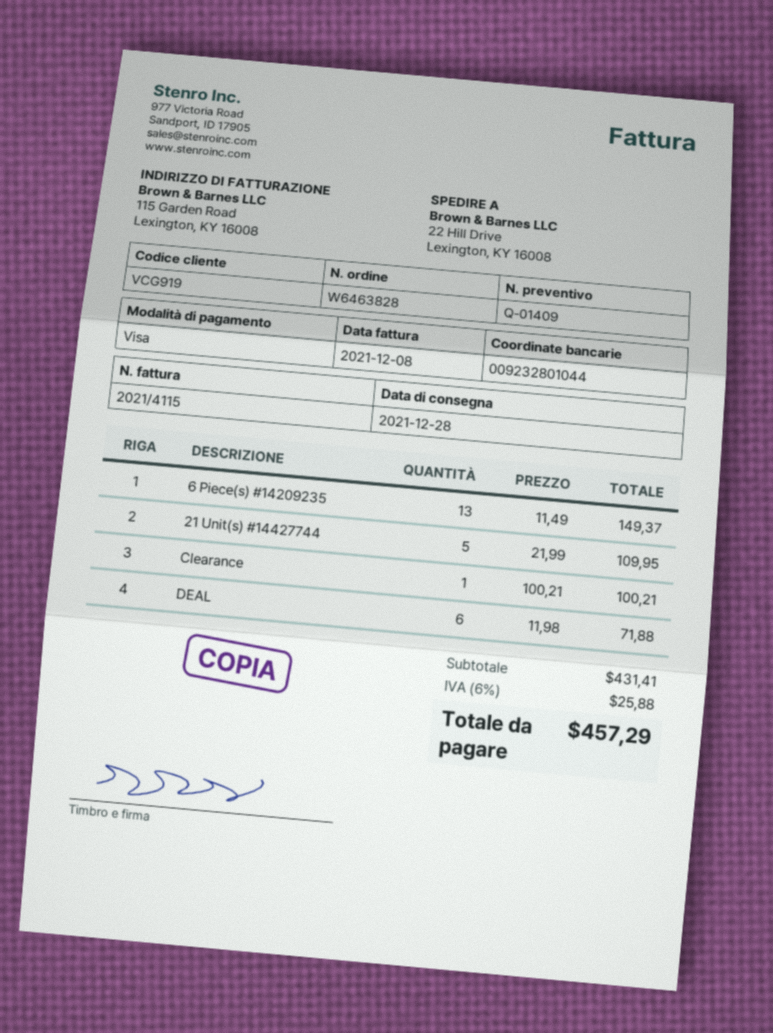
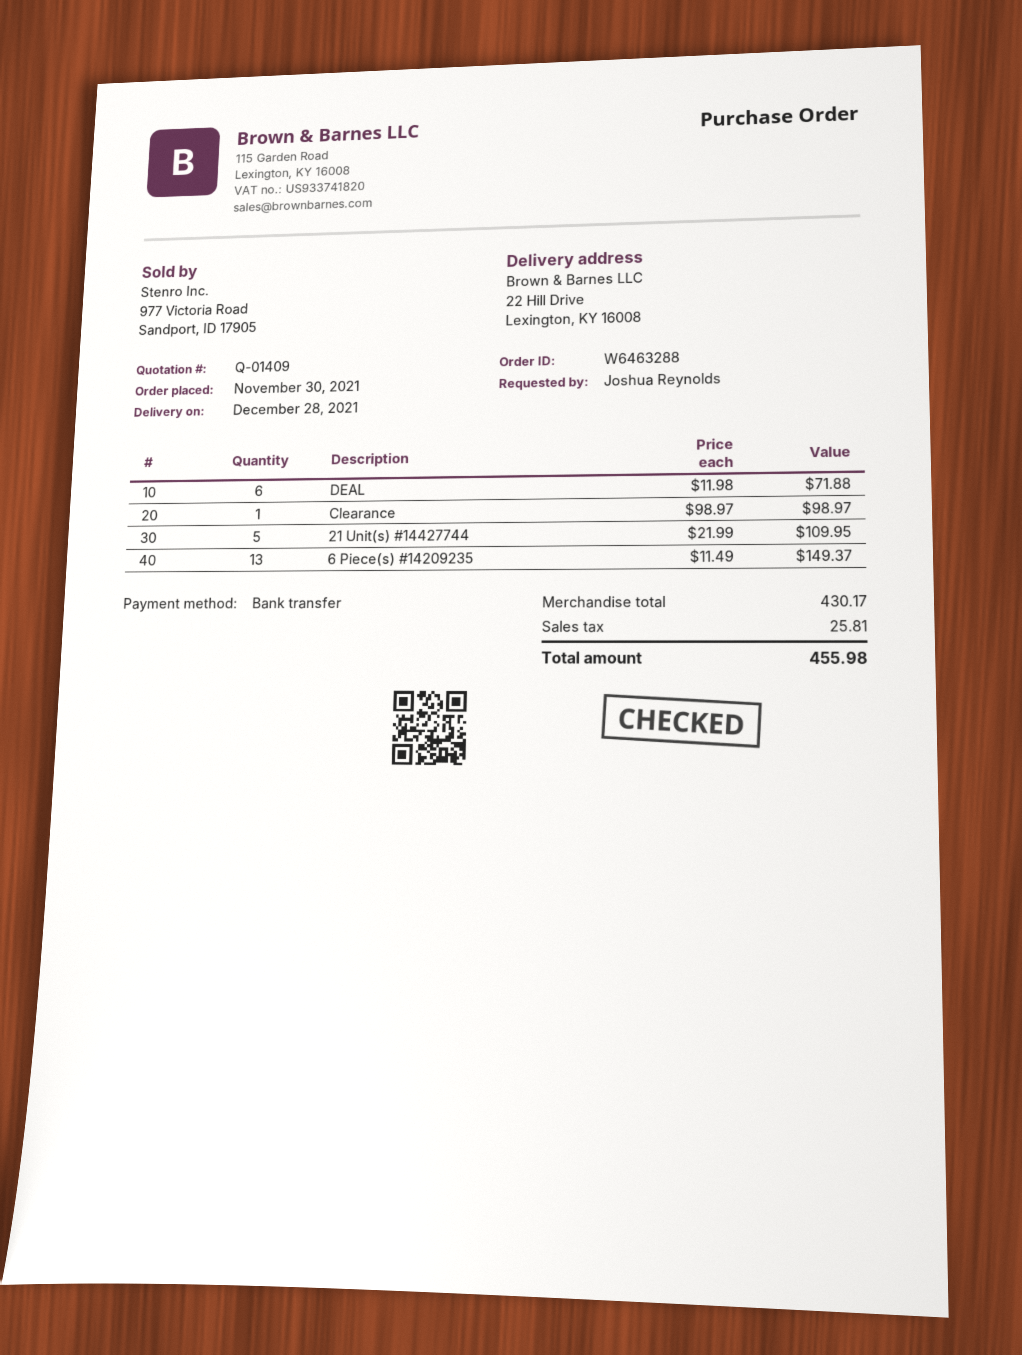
order number: W6463828 -> W6463288
payment method: Visa -> bank transfer
Clearance: 1 x 100.21 = 100.21 -> 1 x 98.97 = 98.97
subtotal: 431.41 -> 430.17
tax: 25.88 -> 25.81
total: 457.29 -> 455.98

